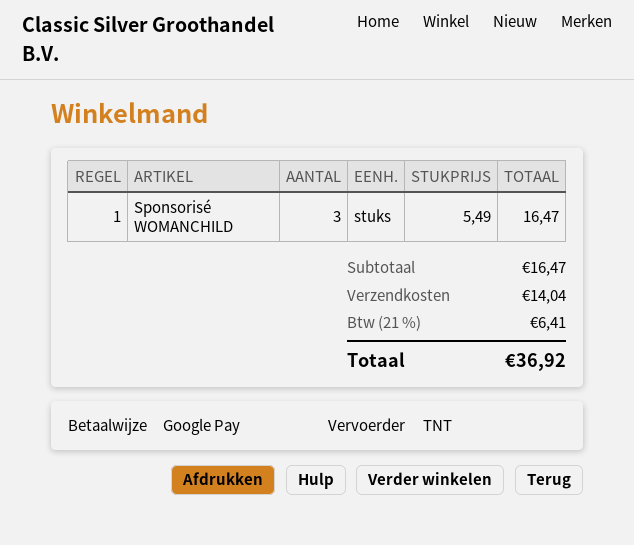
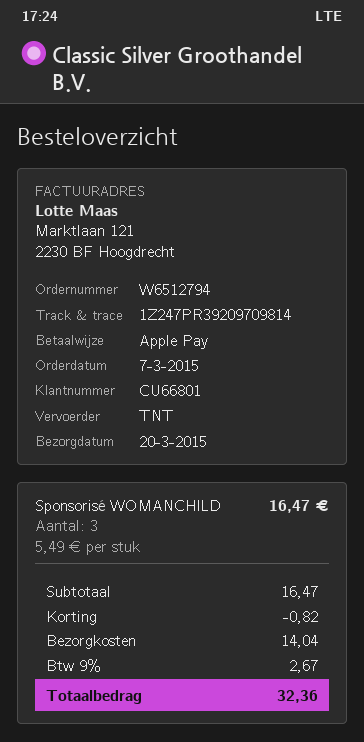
payment method: Google Pay -> Apple Pay
discount: none -> 0.82
tax: 21% = 6.41 -> 9% = 2.67
total: 36.92 -> 32.36

